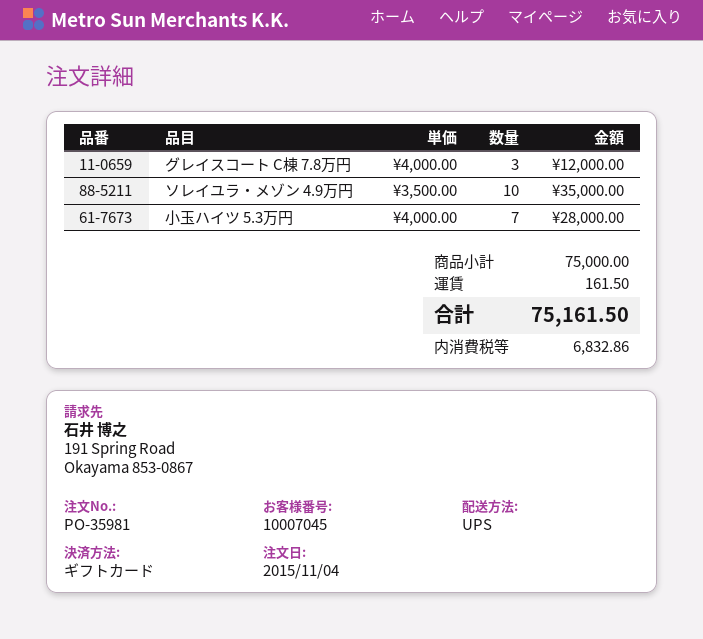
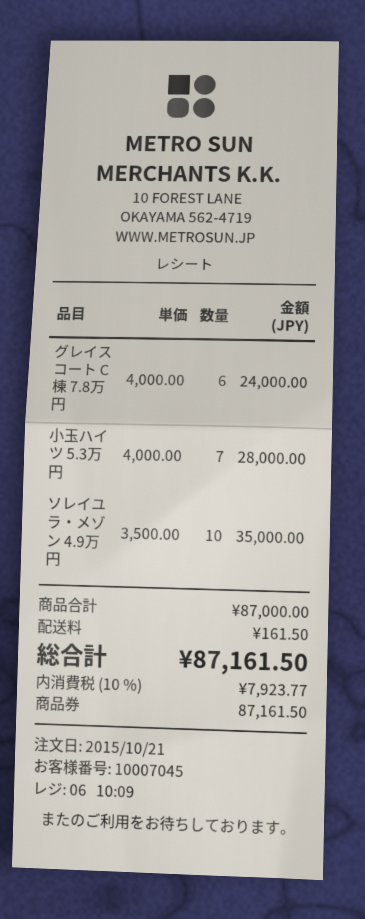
order date: 2015-11-04 -> 2015-10-21
グレイスコート C棟 7.8万円: 3 x 4000.00 = 12000.00 -> 6 x 4000.00 = 24000.00
subtotal: 75000.00 -> 87000.00
tax: 6832.86 -> 7923.77
total: 75161.50 -> 87161.50

